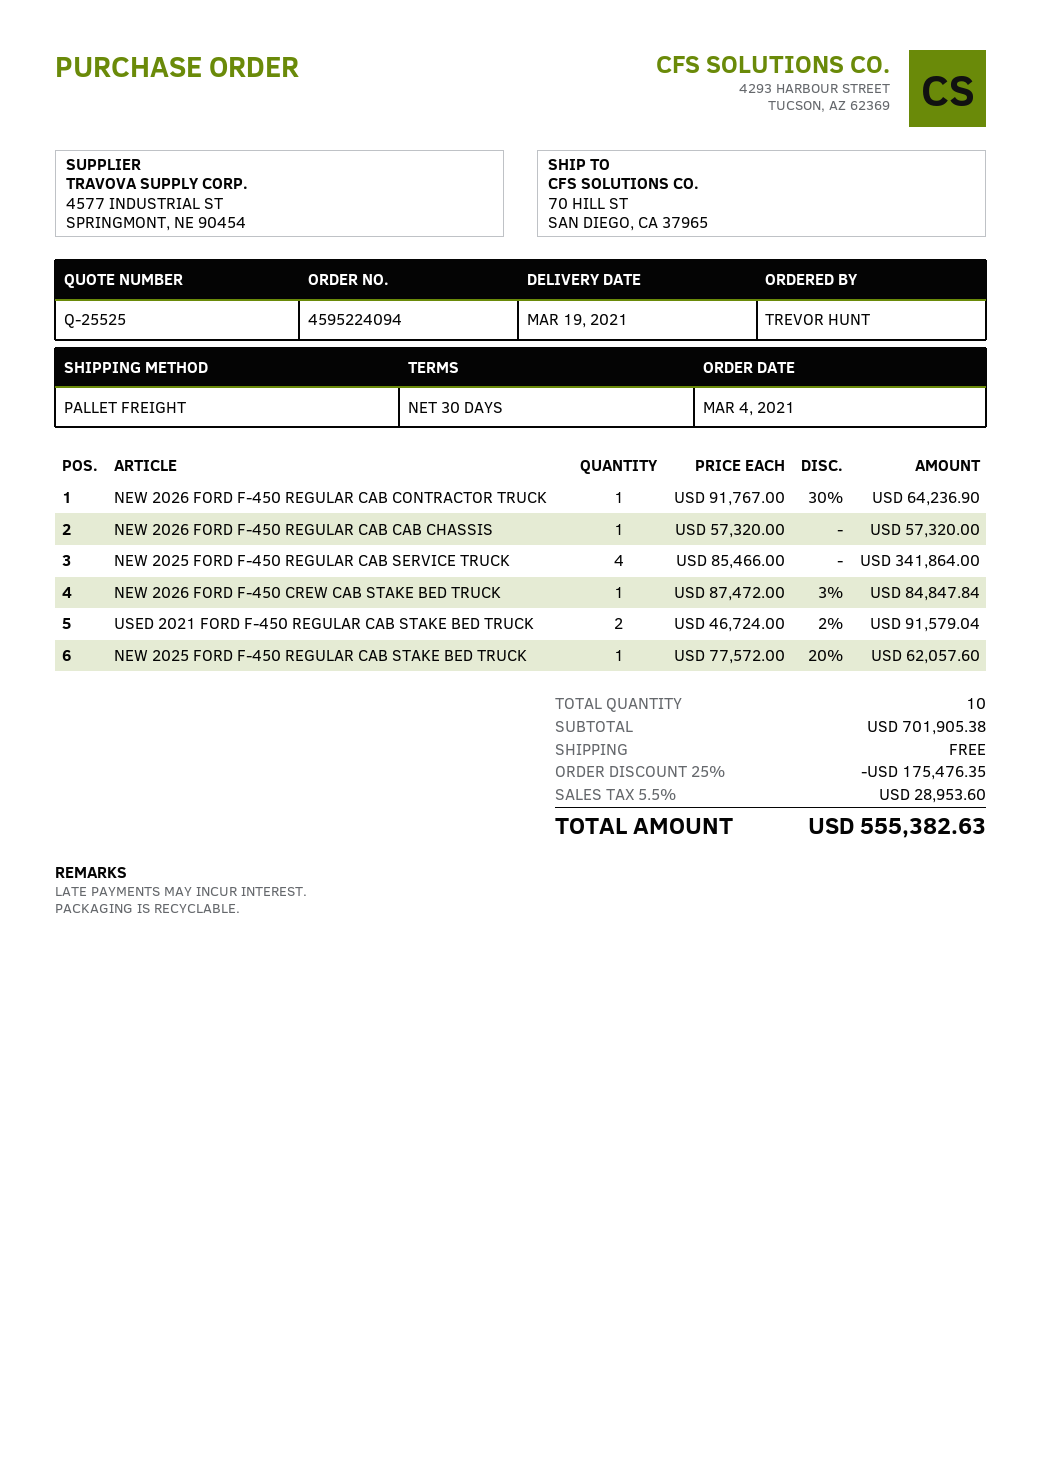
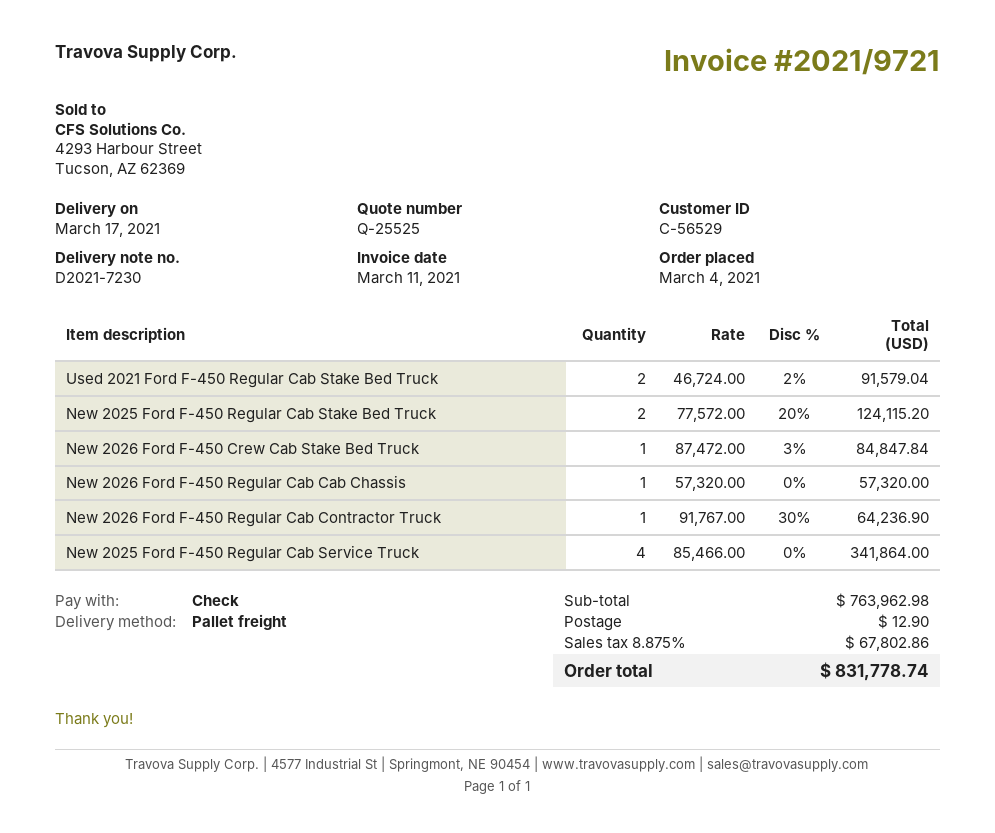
delivery date: 2021-03-19 -> 2021-03-17
NEW 2025 FORD F-450 REGULAR CAB STAKE BED TRUCK: 1 x 77572.00 - 20% = 62057.60 -> 2 x 77572.00 - 20% = 124115.20
subtotal: 701905.38 -> 763962.98
discount: 25% = 175476.35 -> none
shipping: 0.00 -> 12.90
tax: 5.5% = 28953.60 -> 8.875% = 67802.86
total: 555382.63 -> 831778.74

